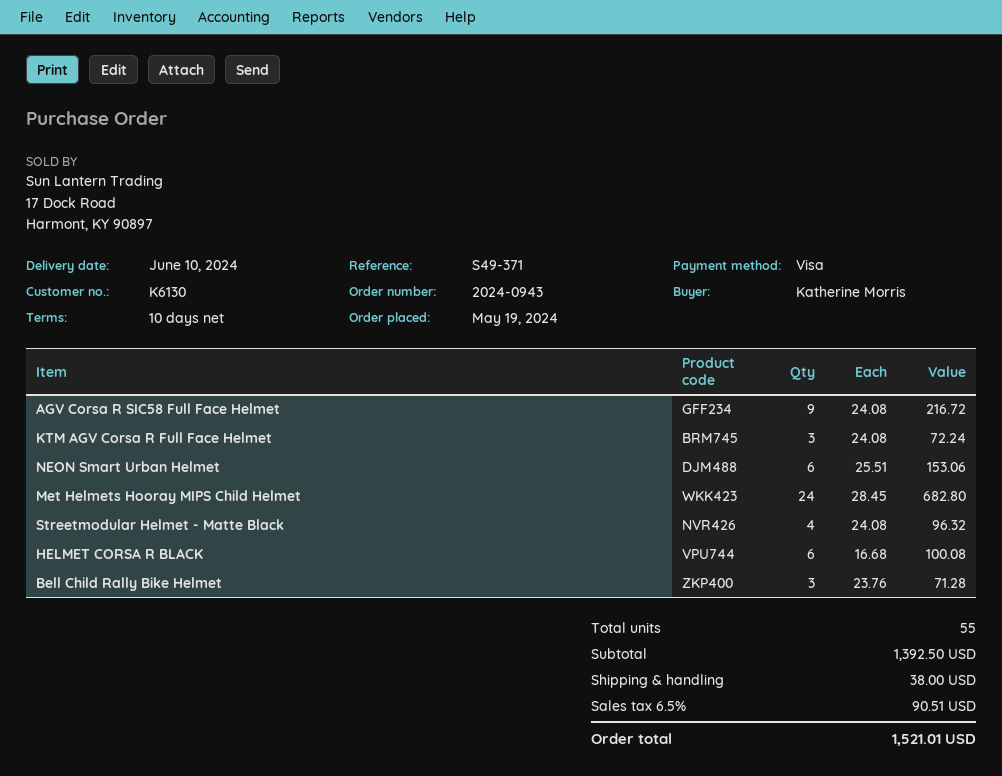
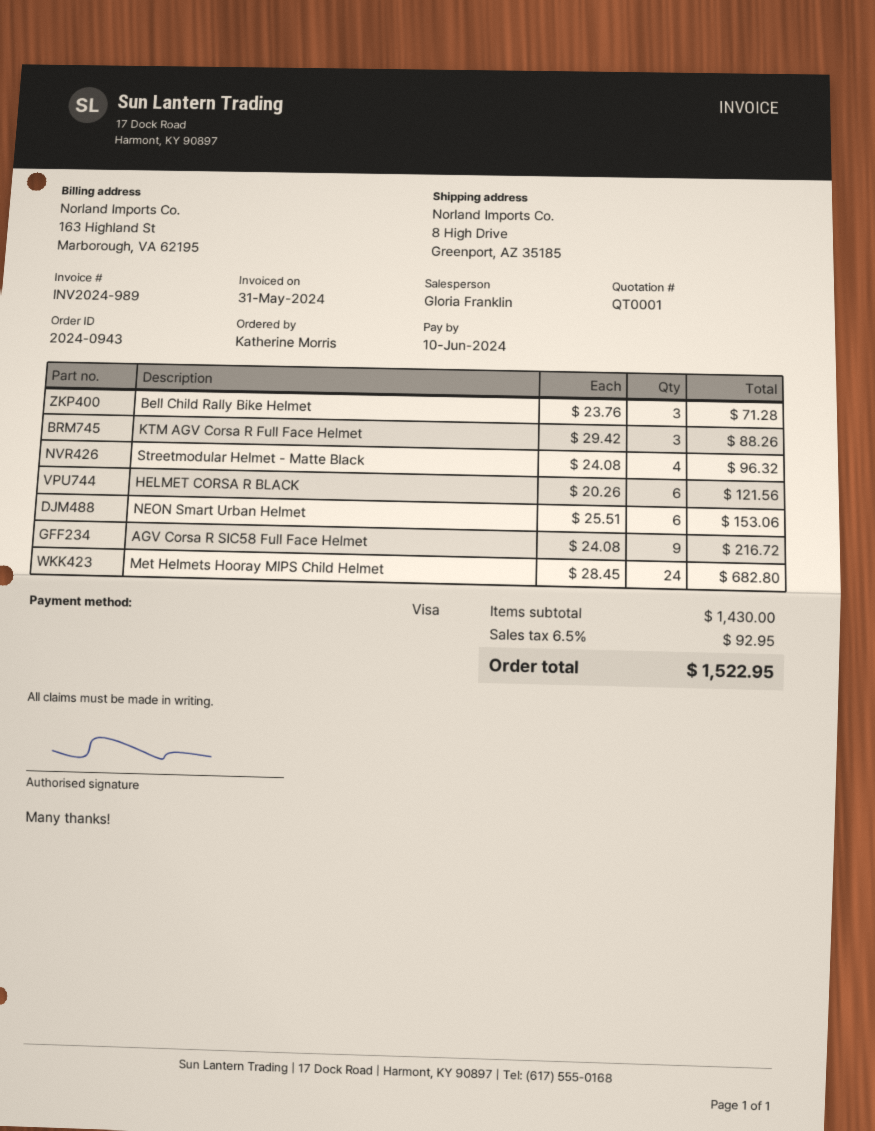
KTM AGV Corsa R Full Face Helmet: 3 x 24.08 = 72.24 -> 3 x 29.42 = 88.26
HELMET CORSA R BLACK: 6 x 16.68 = 100.08 -> 6 x 20.26 = 121.56
subtotal: 1392.50 -> 1430.00
shipping: 38.00 -> none
tax: 6.5% = 90.51 -> 6.5% = 92.95
total: 1521.01 -> 1522.95

